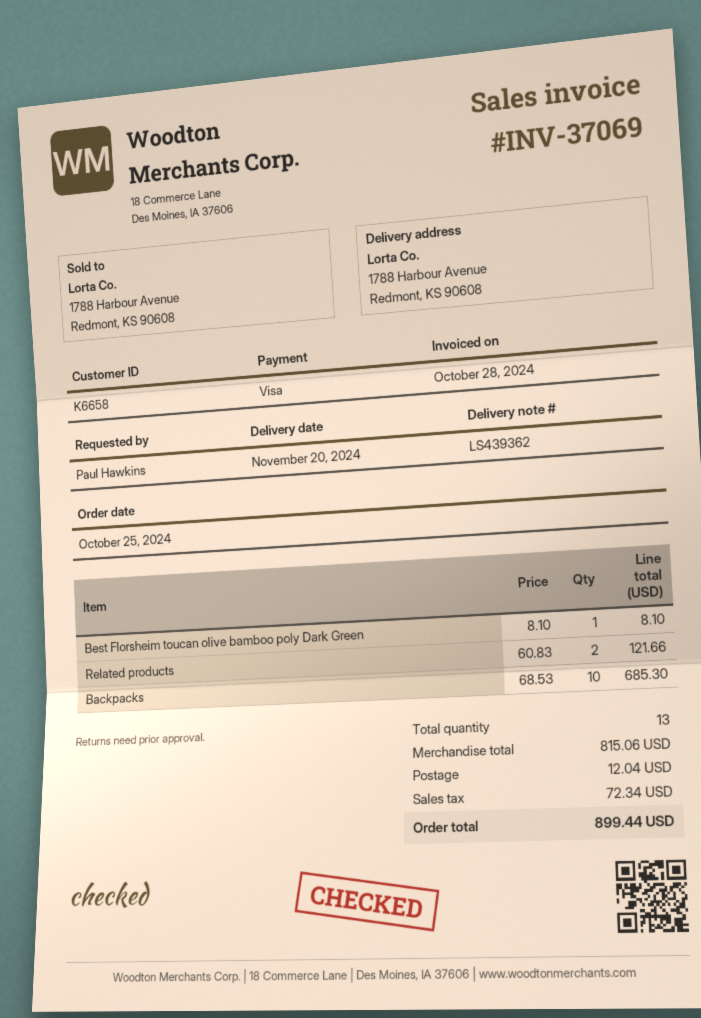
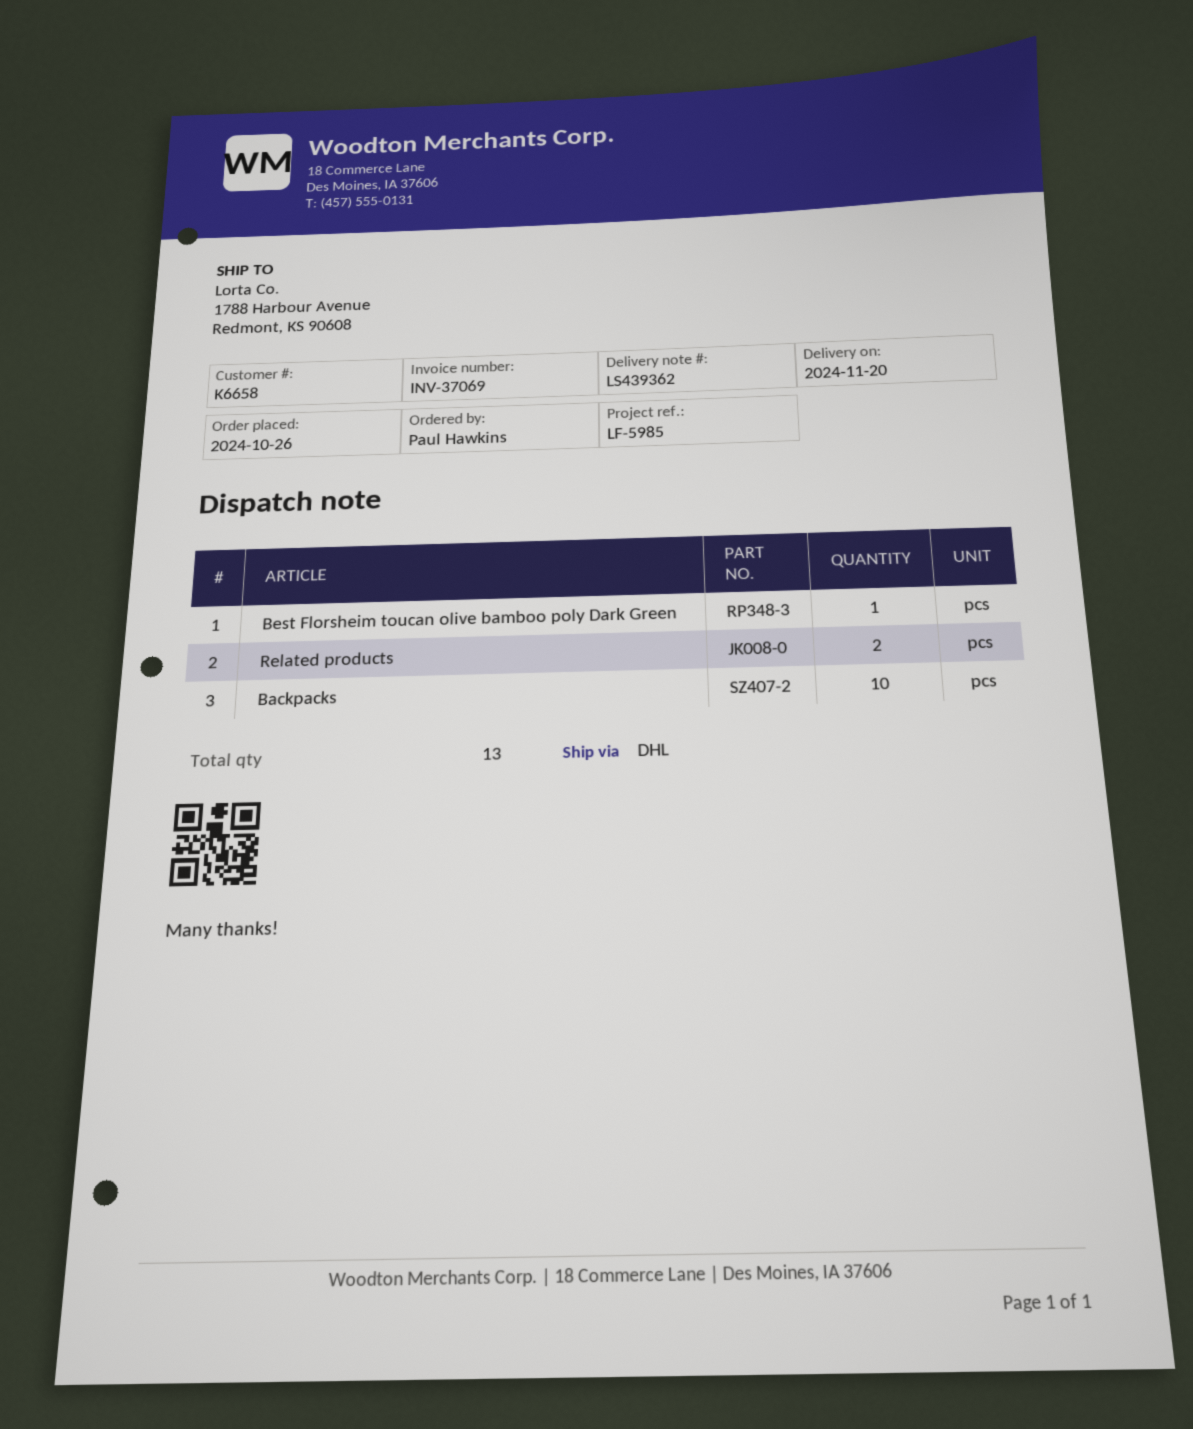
order date: 2024-10-25 -> 2024-10-26

